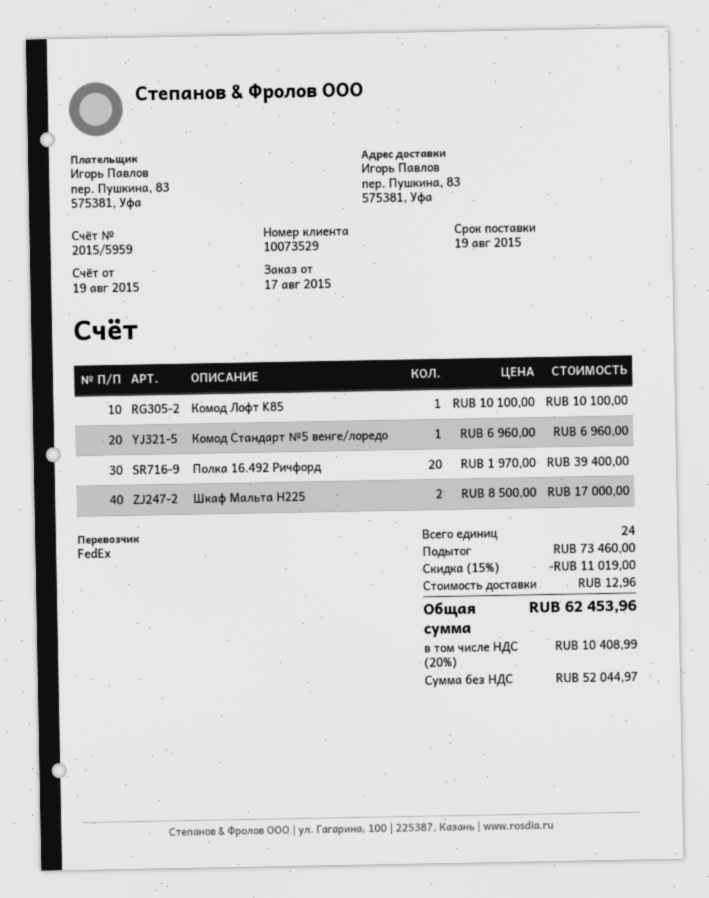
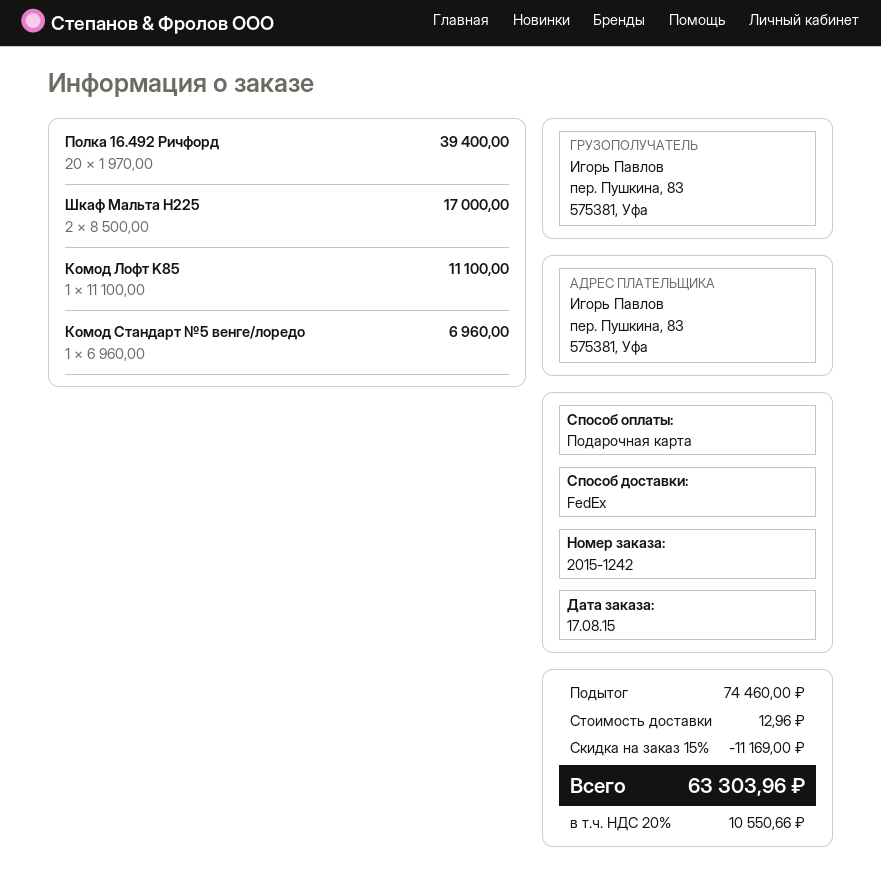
Комод Лофт K85: 1 x 10100.00 = 10100.00 -> 1 x 11100.00 = 11100.00
subtotal: 73460.00 -> 74460.00
discount: 15% = 11019.00 -> 15% = 11169.00
tax: 20% = 10408.99 -> 20% = 10550.66
total: 62453.96 -> 63303.96

